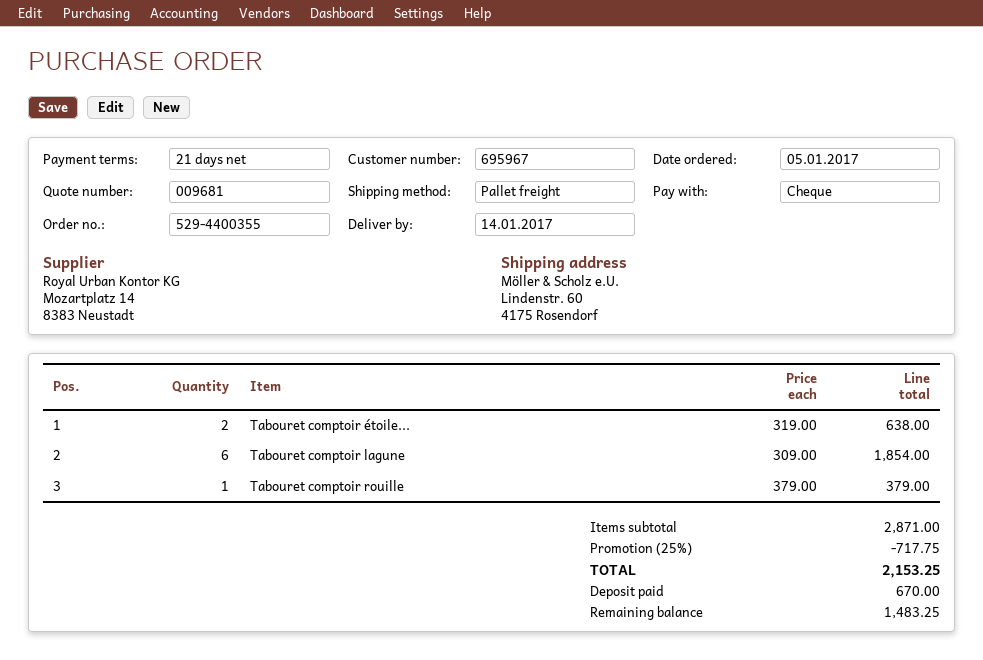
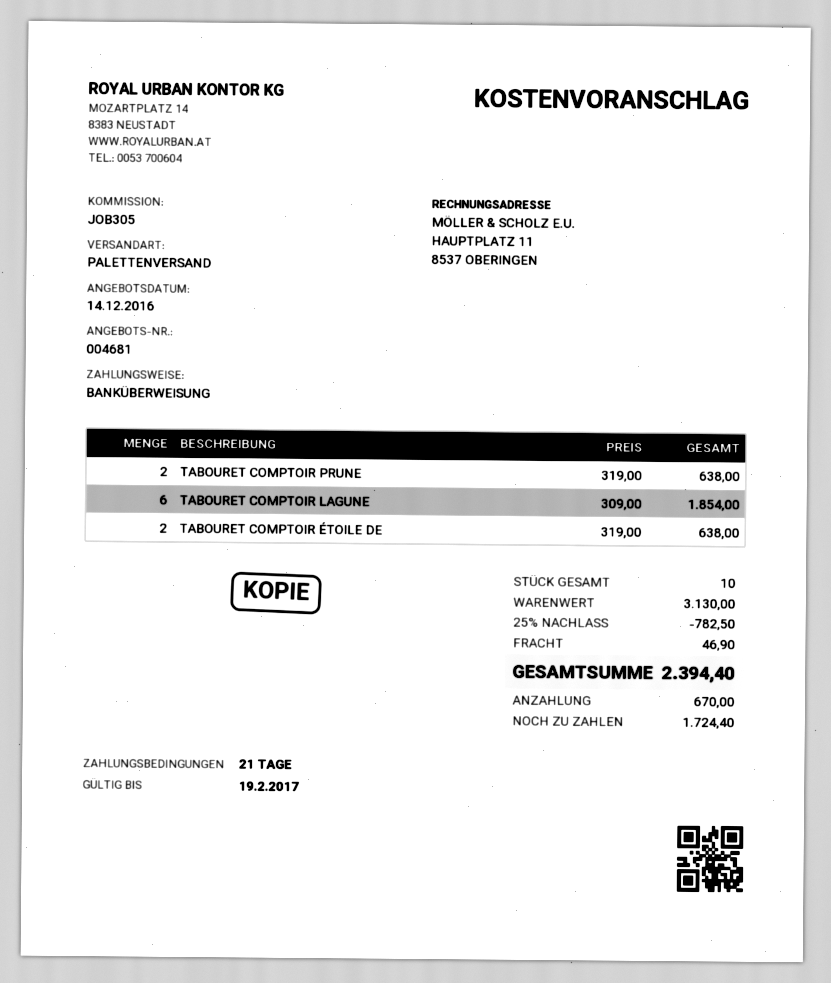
quote number: 009681 -> 004681
payment method: cheque -> bank transfer
Tabouret comptoir rouille: 1 x 379.00 = 379.00 -> none
TABOURET COMPTOIR PRUNE: none -> 2 x 319.00 = 638.00
subtotal: 2871.00 -> 3130.00
discount: 25% = 717.75 -> 25% = 782.50
shipping: none -> 46.90
total: 2153.25 -> 2394.40
balance: 1483.25 -> 1724.40

